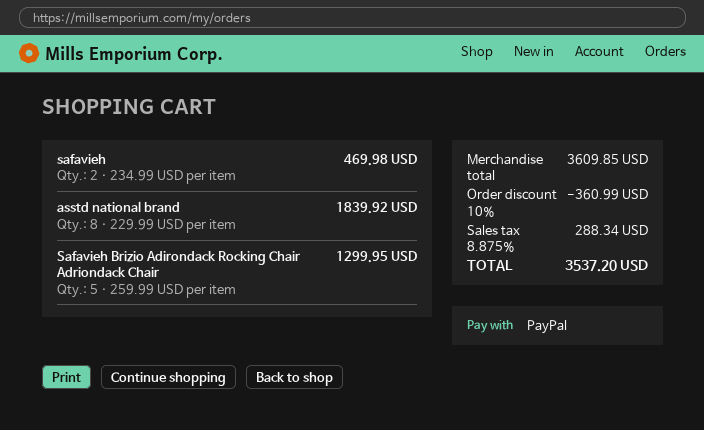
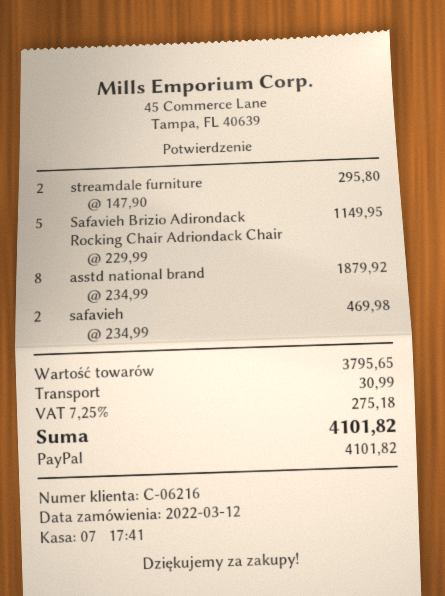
asstd national brand: 8 x 229.99 = 1839.92 -> 8 x 234.99 = 1879.92
Safavieh Brizio Adirondack Rocking Chair Adriondack Chair: 5 x 259.99 = 1299.95 -> 5 x 229.99 = 1149.95
streamdale furniture: none -> 2 x 147.90 = 295.80
subtotal: 3609.85 -> 3795.65
discount: 10% = 360.99 -> none
shipping: none -> 30.99
tax: 8.875% = 288.34 -> 7.25% = 275.18
total: 3537.20 -> 4101.82

